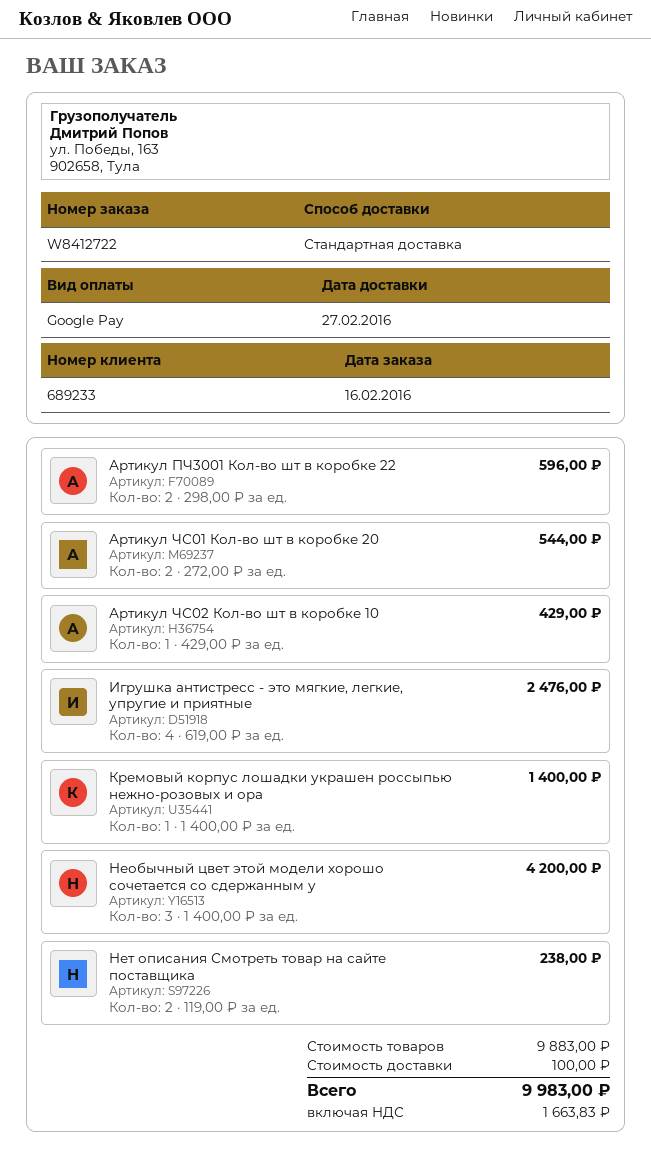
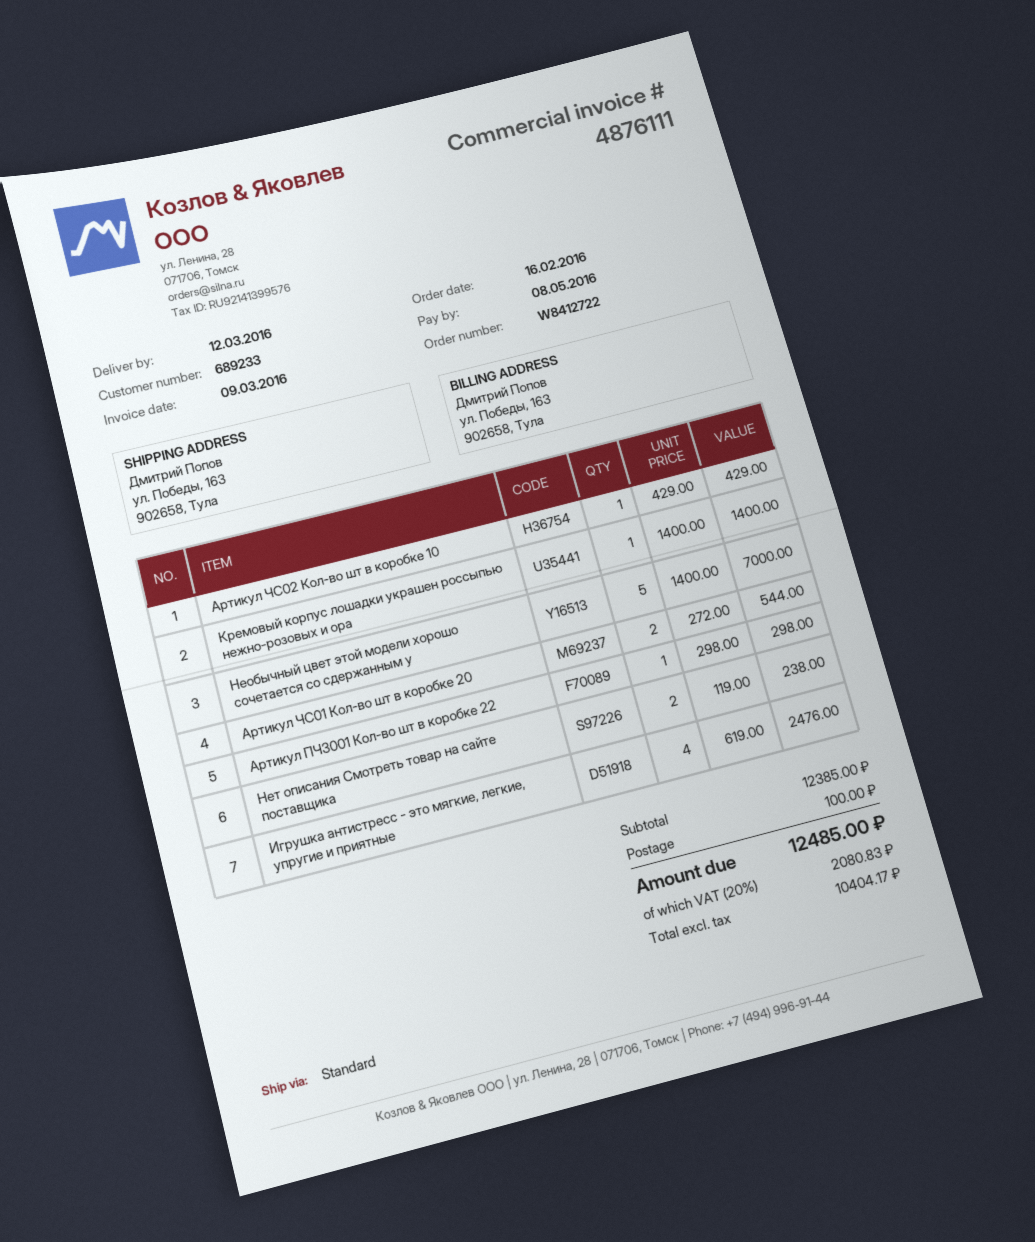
delivery date: 2016-02-27 -> 2016-03-12
Артикул ПЧ3001 Кол-во шт в коробке 22: 2 x 298.00 = 596.00 -> 1 x 298.00 = 298.00
Необычный цвет этой модели хорошо сочетается со сдержанным у: 3 x 1400.00 = 4200.00 -> 5 x 1400.00 = 7000.00
subtotal: 9883.00 -> 12385.00
tax: 1663.83 -> 2080.83
total: 9983.00 -> 12485.00

